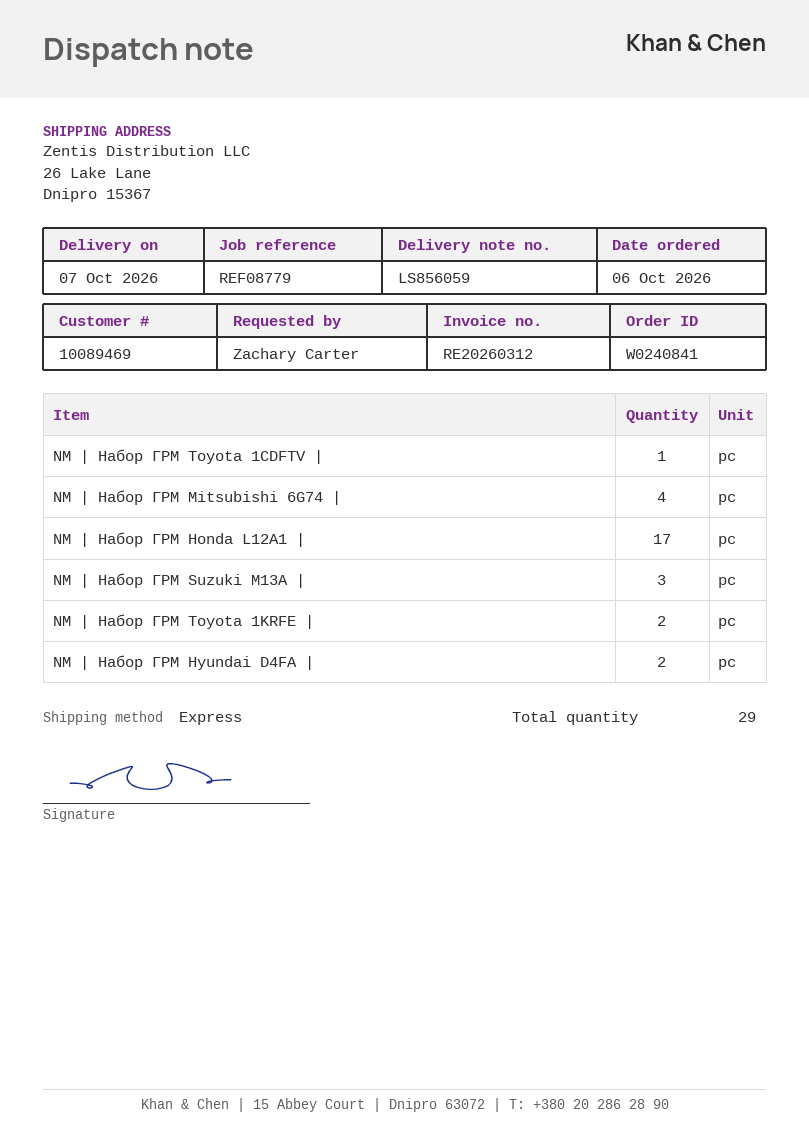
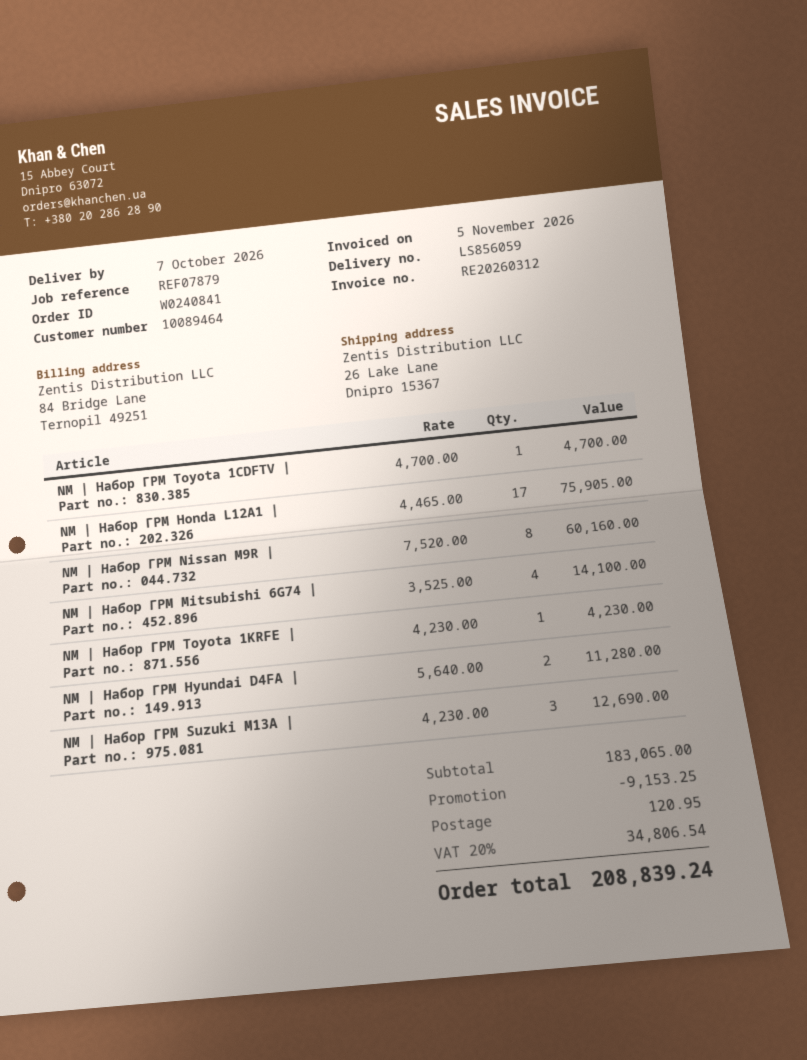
customer number: 10089469 -> 10089464
reference: REF08779 -> REF07879
NM | Набор ГРМ Toyota 1KRFE |: 2 -> 1
NM | Набор ГРМ Nissan M9R |: none -> 8

